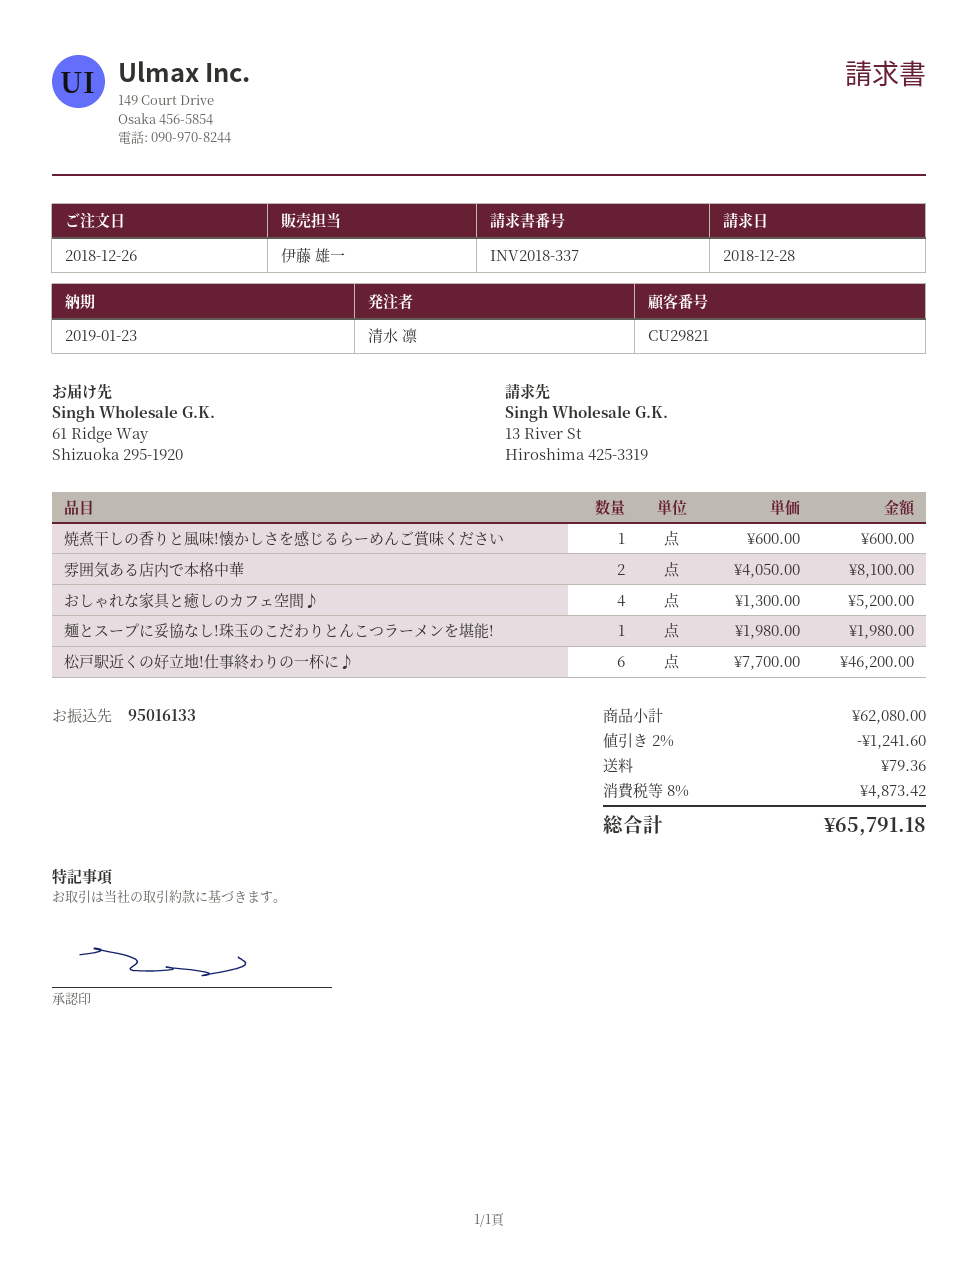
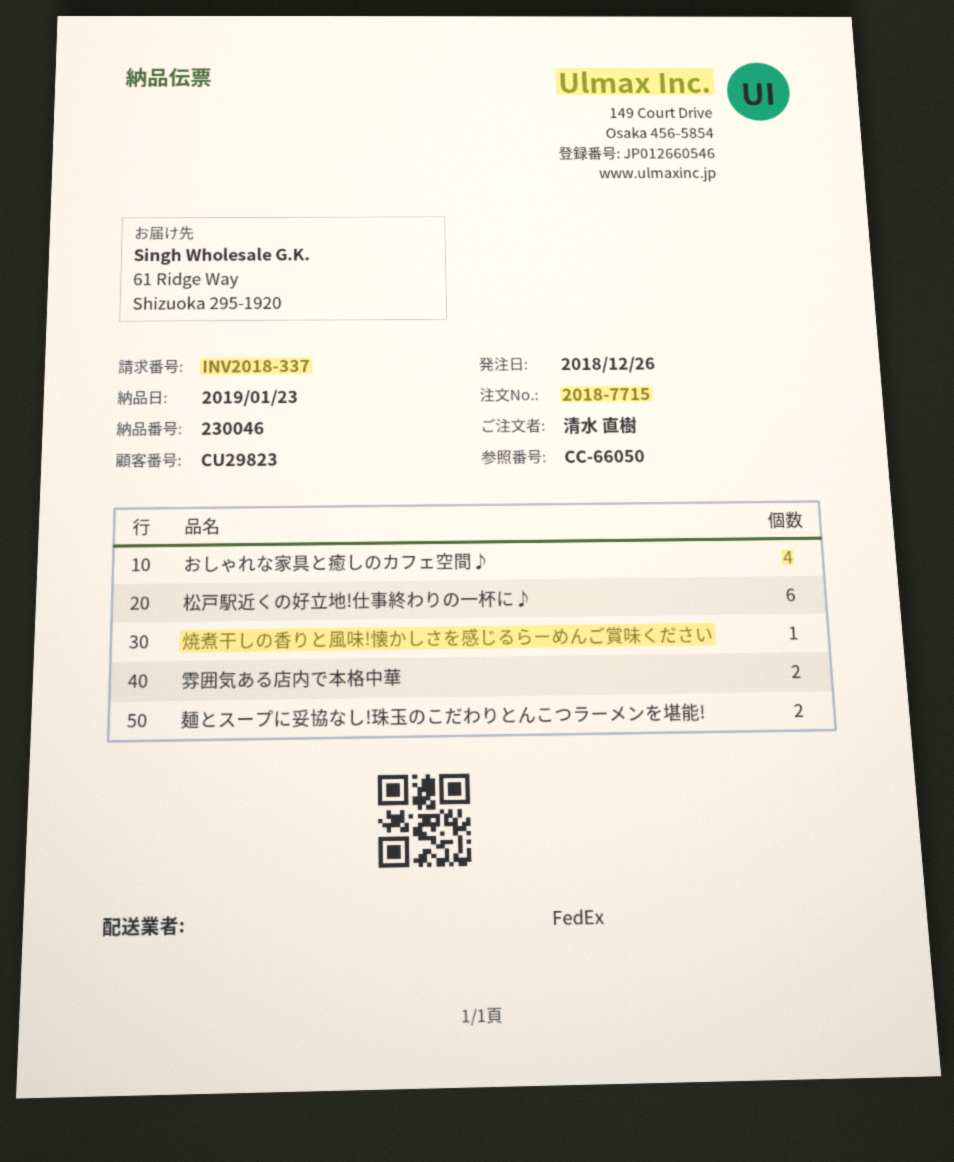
customer number: CU29821 -> CU29823
ordered by: 清水 凛 -> 清水 直樹
麺とスープに妥協なし!珠玉のこだわりとんこつラーメンを堪能!: 1 -> 2

